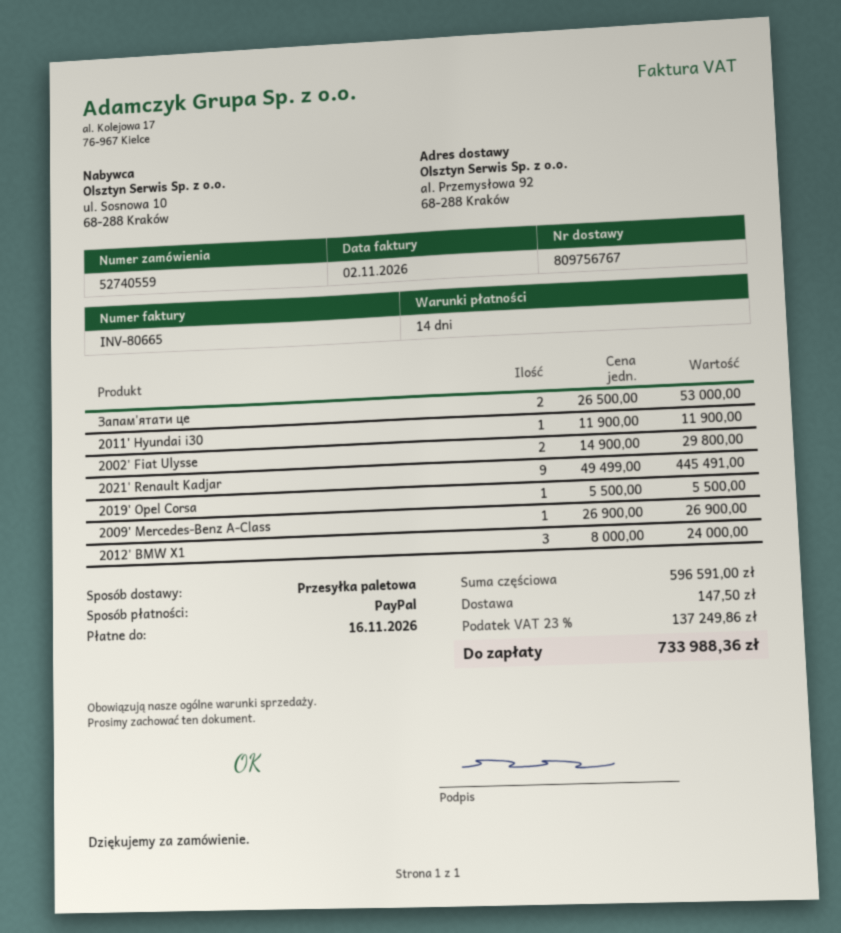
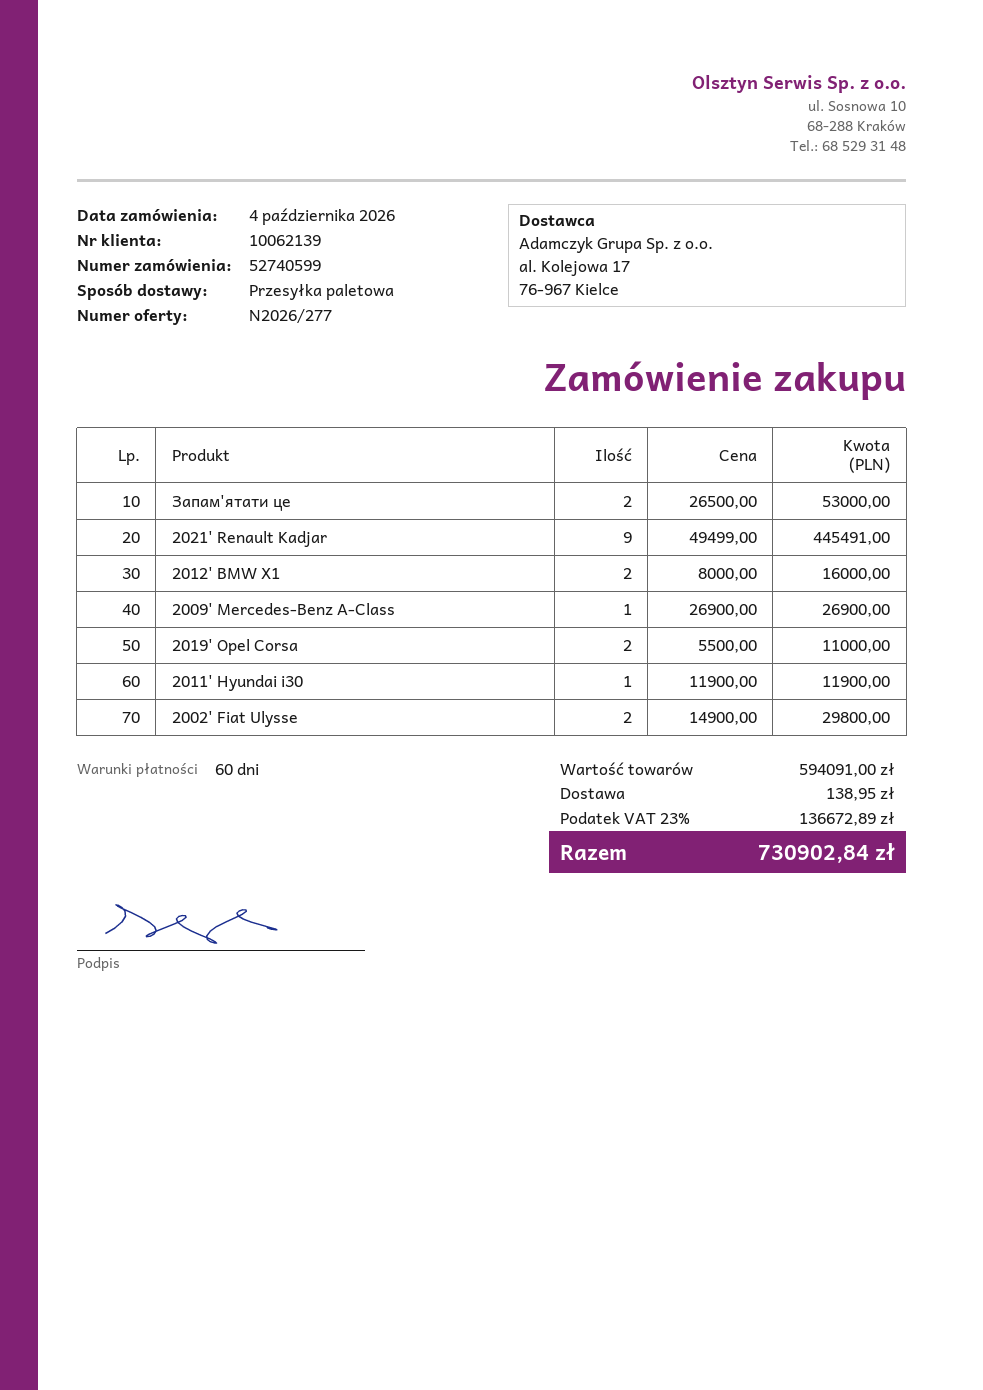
order number: 52740559 -> 52740599
payment terms: 14 days -> 60 days
2019' Opel Corsa: 1 x 5500.00 = 5500.00 -> 2 x 5500.00 = 11000.00
2012' BMW X1: 3 x 8000.00 = 24000.00 -> 2 x 8000.00 = 16000.00
subtotal: 596591.00 -> 594091.00
shipping: 147.50 -> 138.95
tax: 23% = 137249.86 -> 23% = 136672.89
total: 733988.36 -> 730902.84

